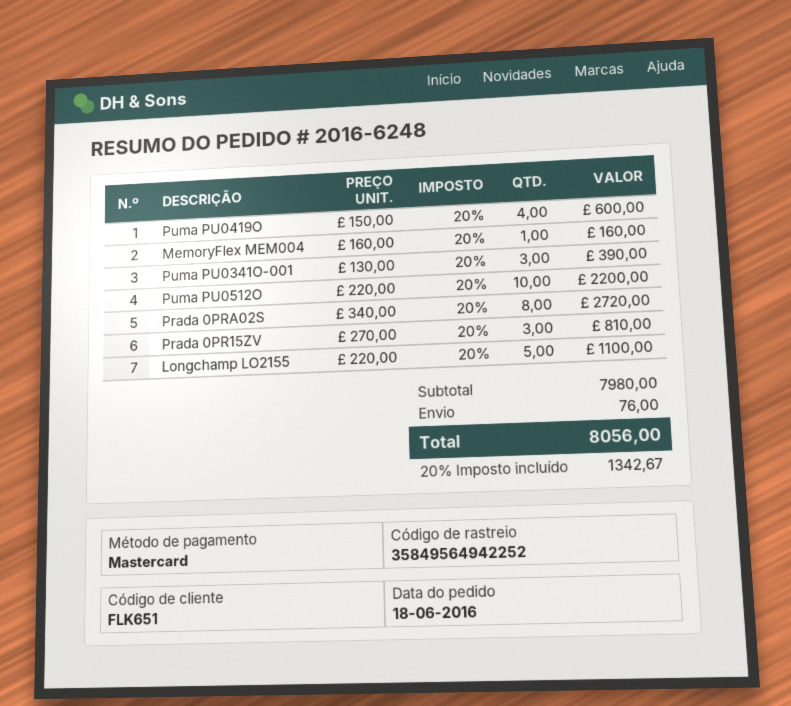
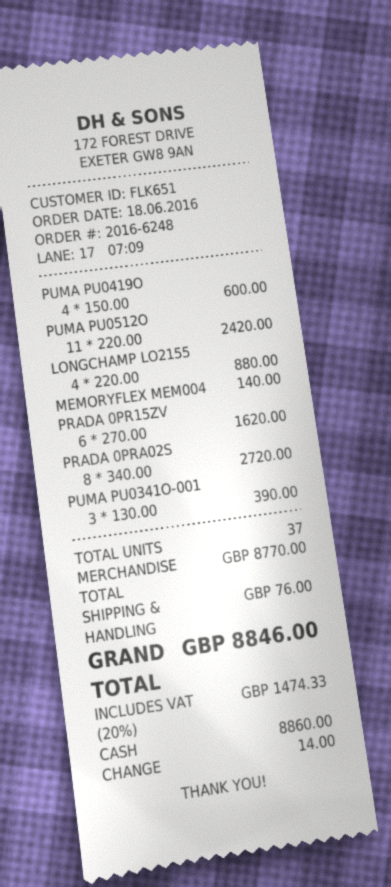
payment method: Mastercard -> cash
MemoryFlex MEM004: 1 x 160.00 = 160.00 -> 1 x 140.00 = 140.00
Puma PU0512O: 10 x 220.00 = 2200.00 -> 11 x 220.00 = 2420.00
Prada 0PR15ZV: 3 x 270.00 = 810.00 -> 6 x 270.00 = 1620.00
Longchamp LO2155: 5 x 220.00 = 1100.00 -> 4 x 220.00 = 880.00
subtotal: 7980.00 -> 8770.00
tax: 20% = 1342.67 -> 20% = 1474.33
total: 8056.00 -> 8846.00

